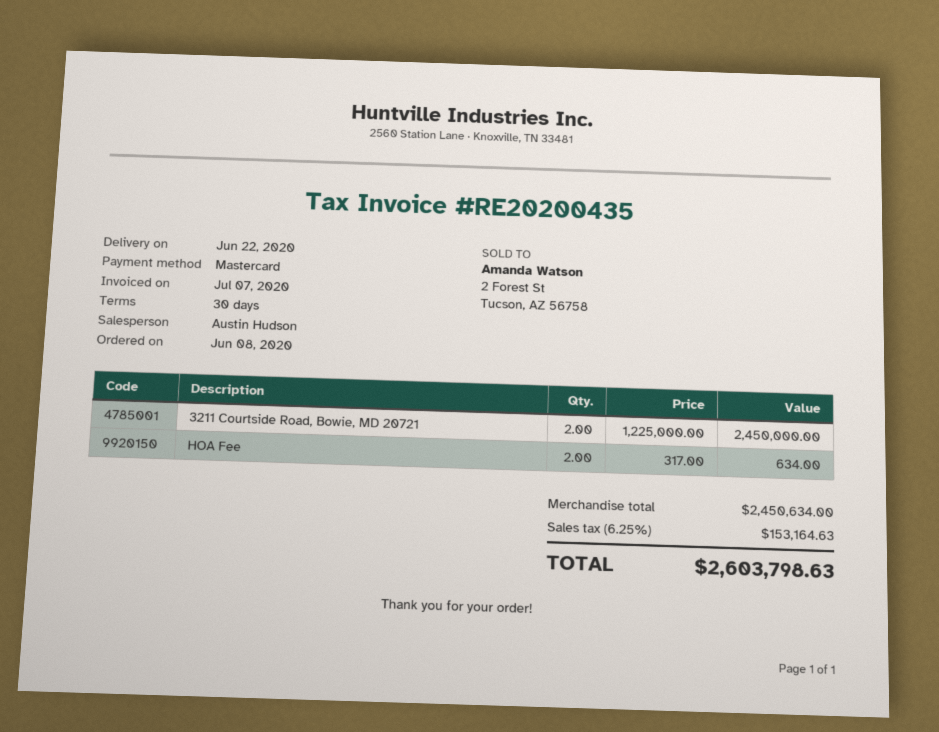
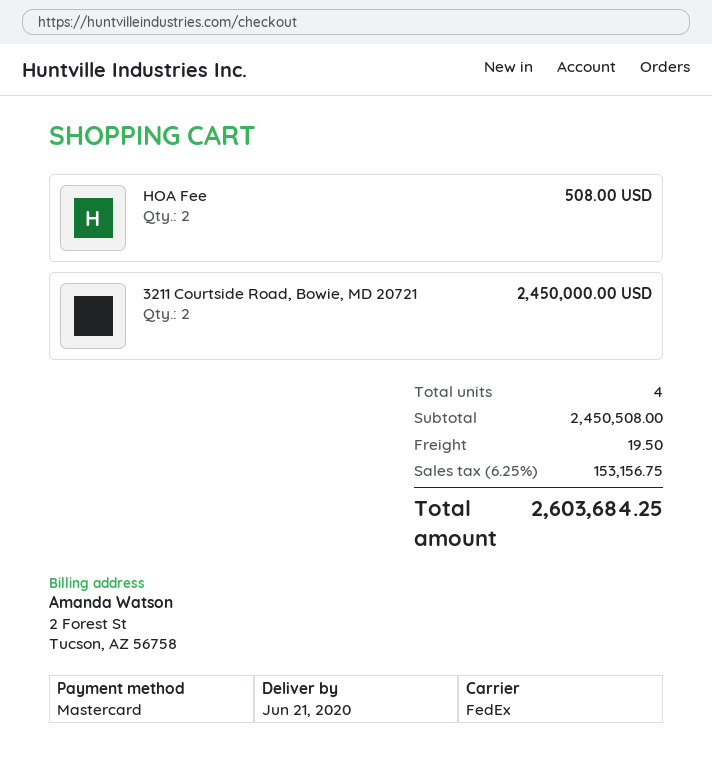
delivery date: 2020-06-22 -> 2020-06-21
HOA Fee: 2 for 634.00 -> 2 for 508.00
subtotal: 2450634.00 -> 2450508.00
shipping: none -> 19.50
tax: 6.25% = 153164.63 -> 6.25% = 153156.75
total: 2603798.63 -> 2603684.25

